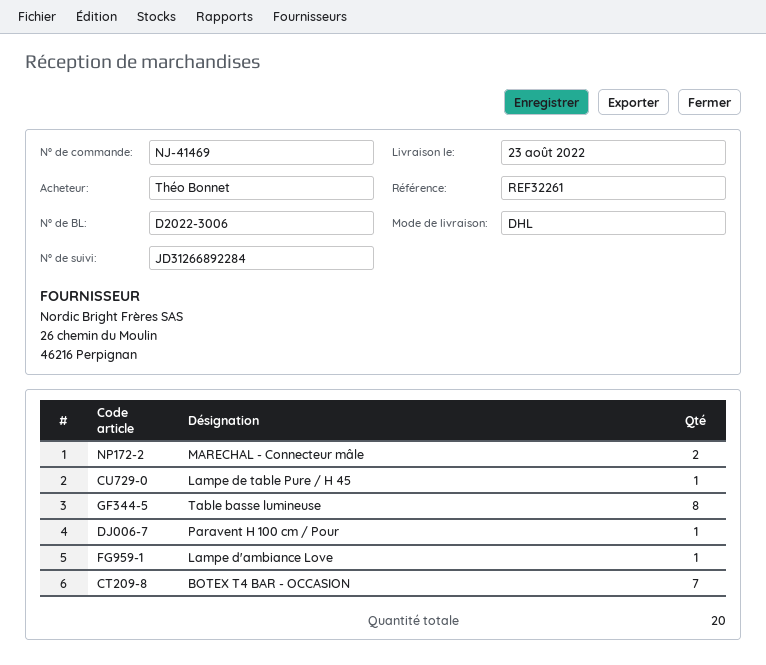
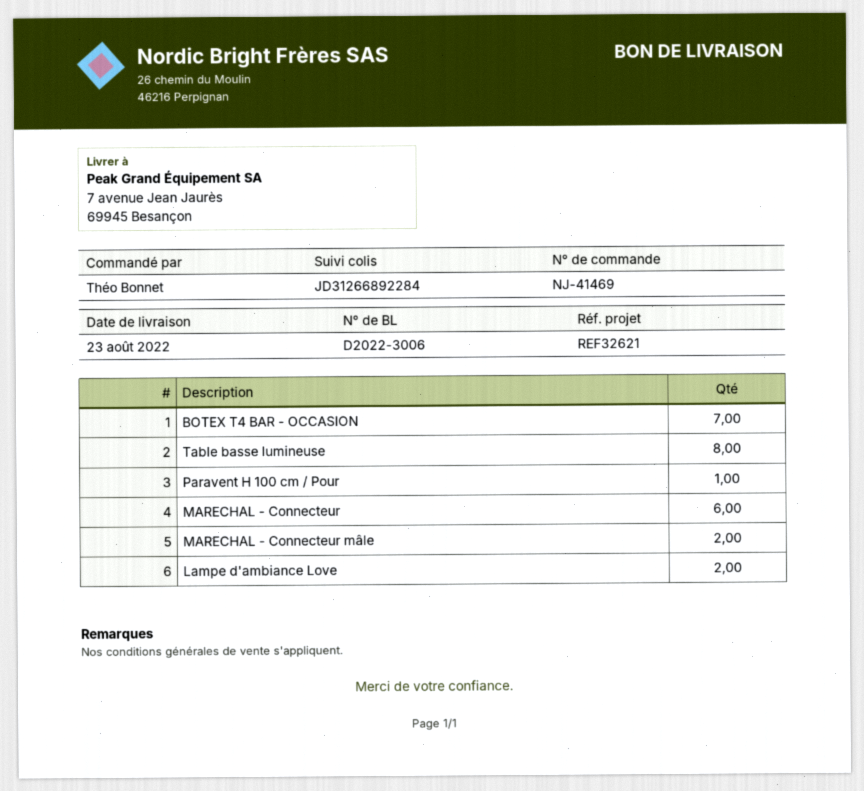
reference: REF32261 -> REF32621
Lampe de table Pure / H 45: 1 -> none
Lampe d'ambiance Love: 1 -> 2
MARECHAL - Connecteur: none -> 6

